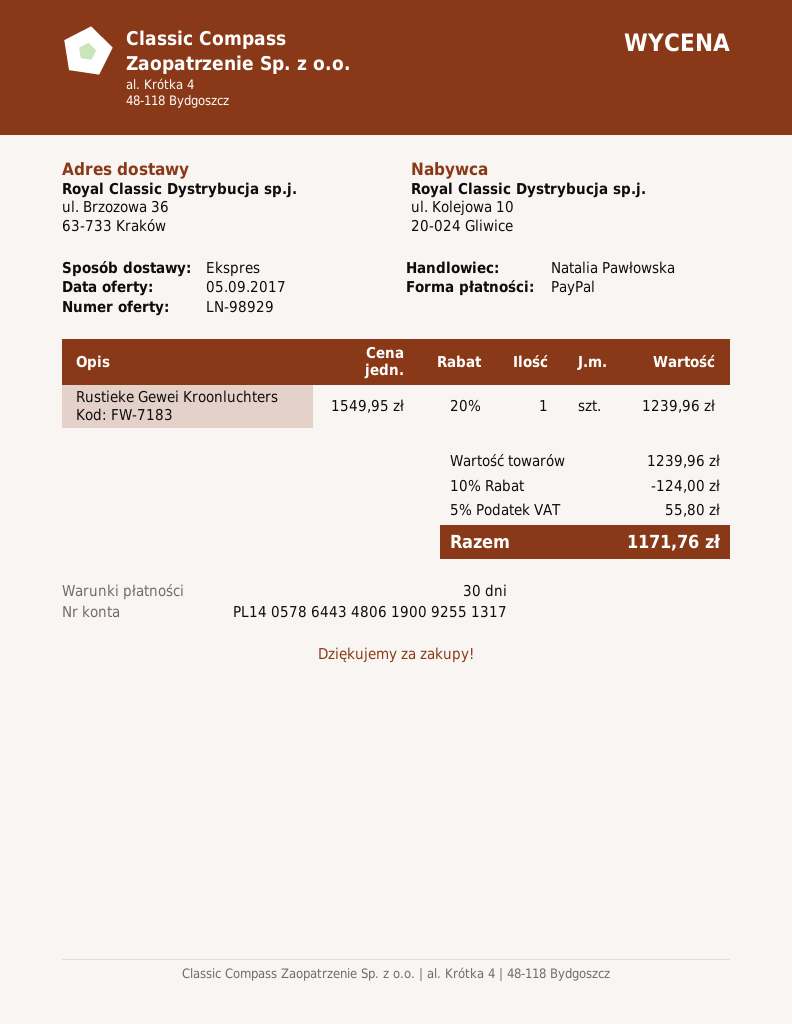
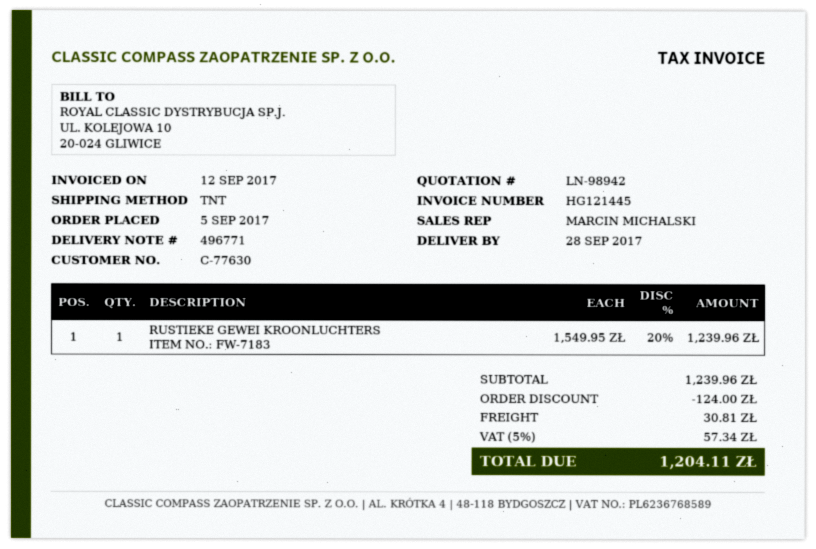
quote number: LN-98929 -> LN-98942
sales rep: Natalia Pawłowska -> MARCIN MICHALSKI
shipping method: express -> TNT
shipping: none -> 30.81
tax: 5% = 55.80 -> 5% = 57.34
total: 1171.76 -> 1204.11

